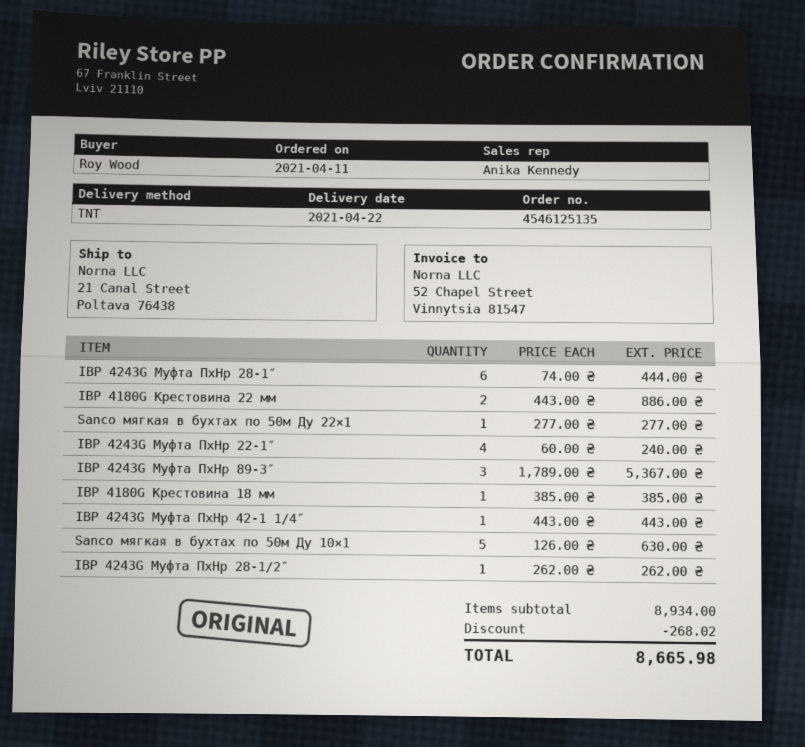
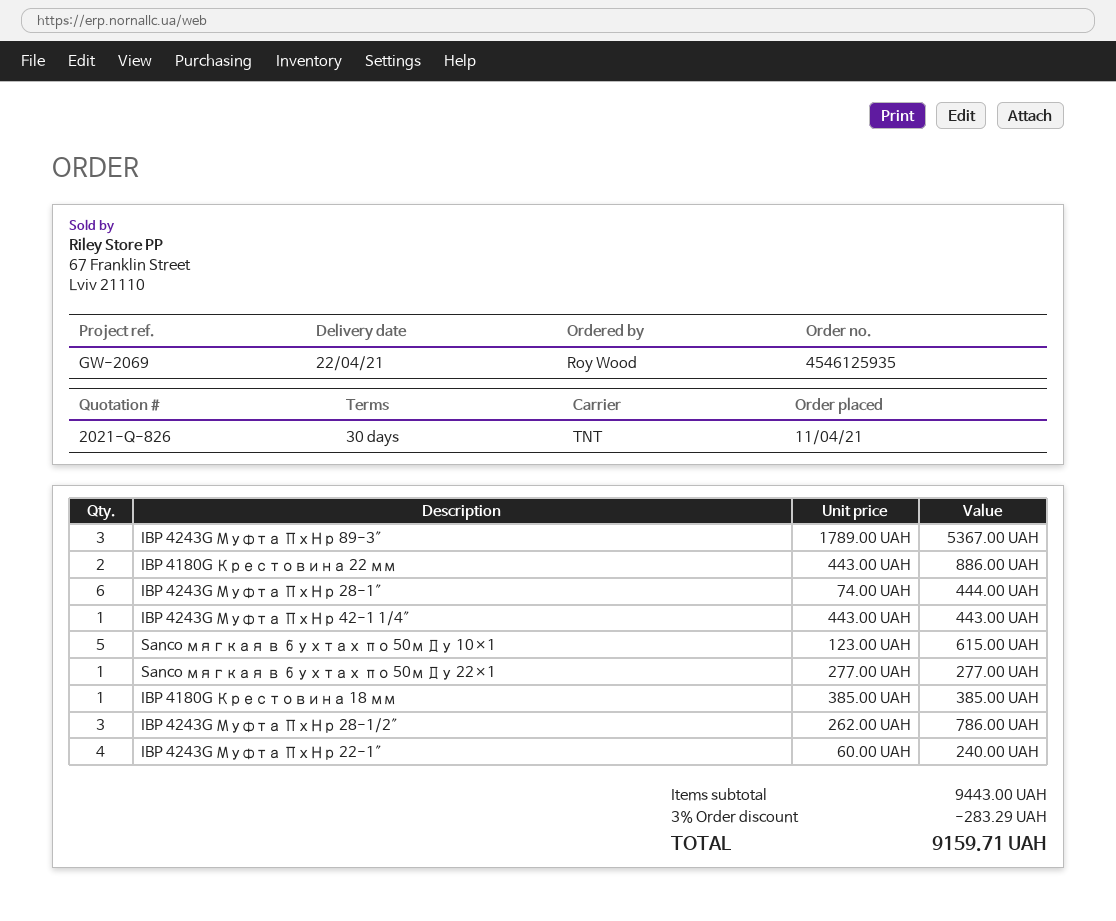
order number: 4546125135 -> 4546125935
Sanco мягкая в бухтах по 50м Ду 10×1: 5 x 126.00 = 630.00 -> 5 x 123.00 = 615.00
IBP 4243G Муфта ПхНр 28-1/2″: 1 x 262.00 = 262.00 -> 3 x 262.00 = 786.00
subtotal: 8934.00 -> 9443.00
discount: 268.02 -> 283.29
total: 8665.98 -> 9159.71

